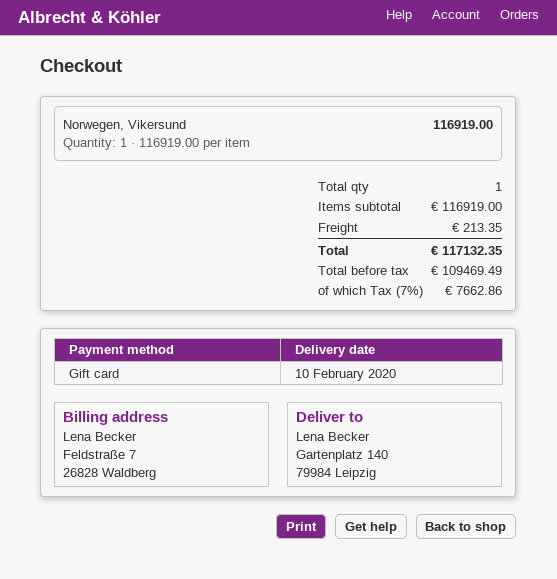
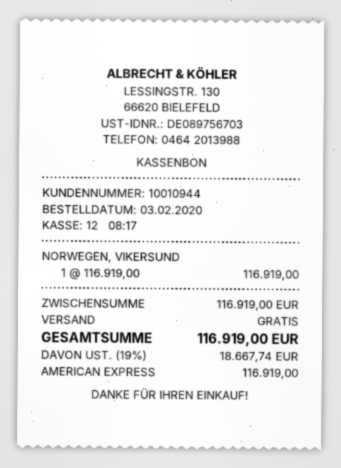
payment method: gift card -> American Express
shipping: 213.35 -> 0.00
tax: 7% = 7662.86 -> 19% = 18667.74
total: 117132.35 -> 116919.00

